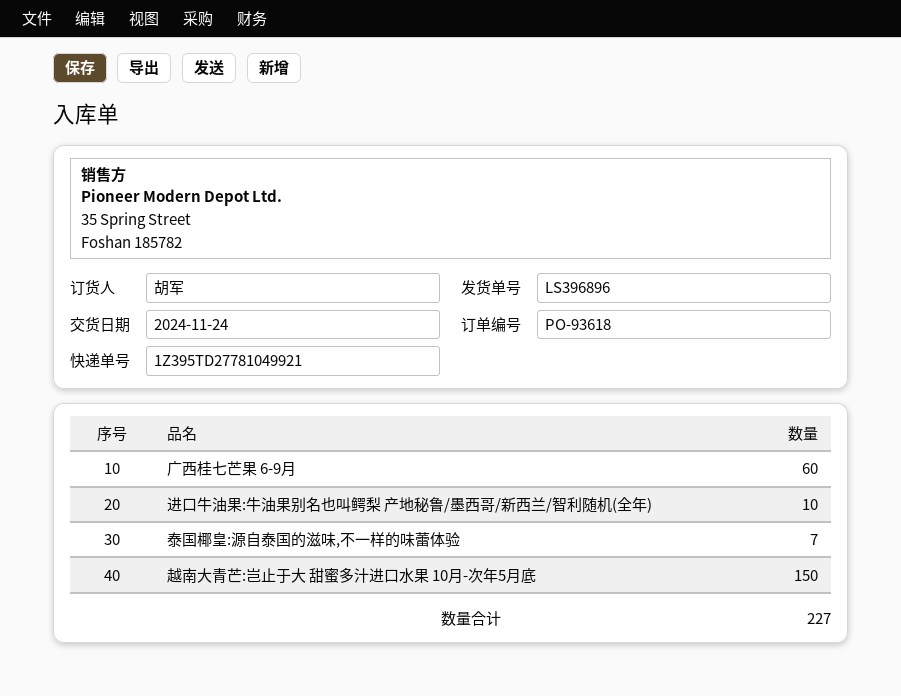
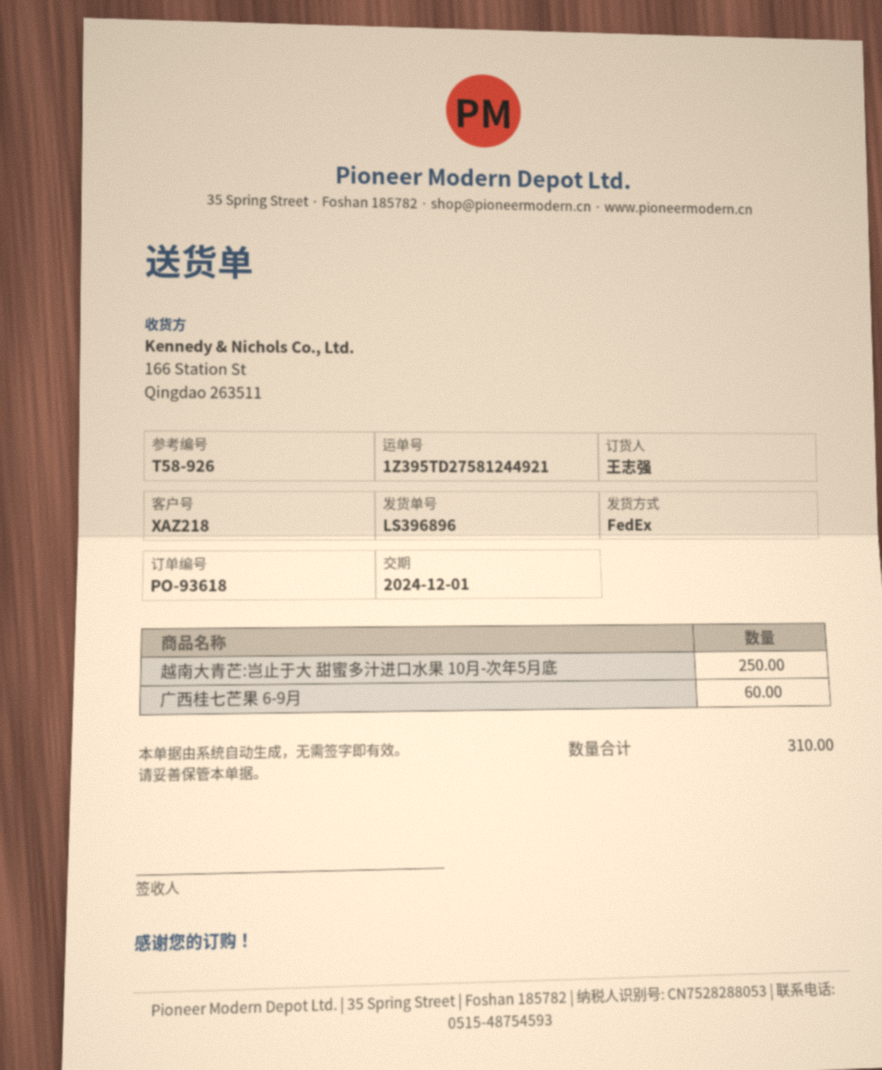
delivery date: 2024-11-24 -> 2024-12-01
ordered by: 胡军 -> 王志强
tracking number: 1Z395TD27781049921 -> 1Z395TD27581244921
进口牛油果:牛油果别名也叫鳄梨 产地秘鲁/墨西哥/新西兰/智利随机(全年): 10 -> none
泰国椰皇:源自泰国的滋味,不一样的味蕾体验: 7 -> none
越南大青芒:岂止于大 甜蜜多汁进口水果 10月-次年5月底: 150 -> 250
total quantity: 227 -> 310

